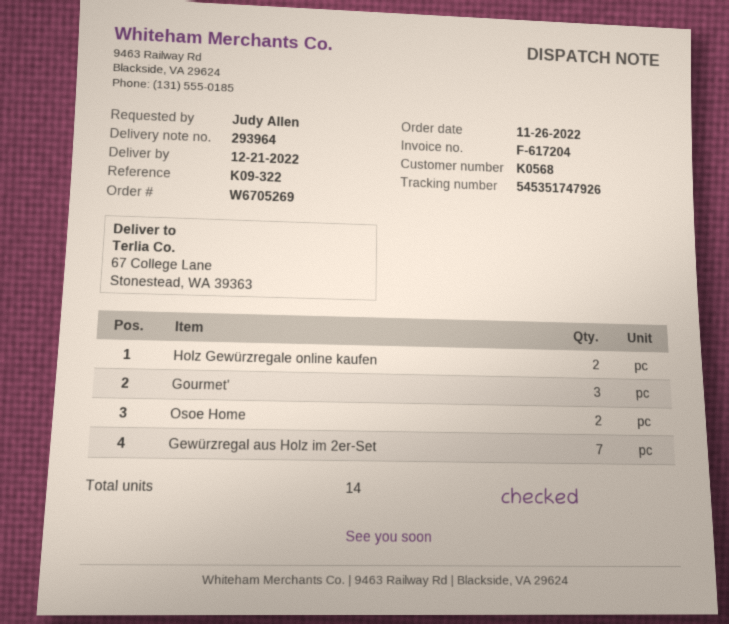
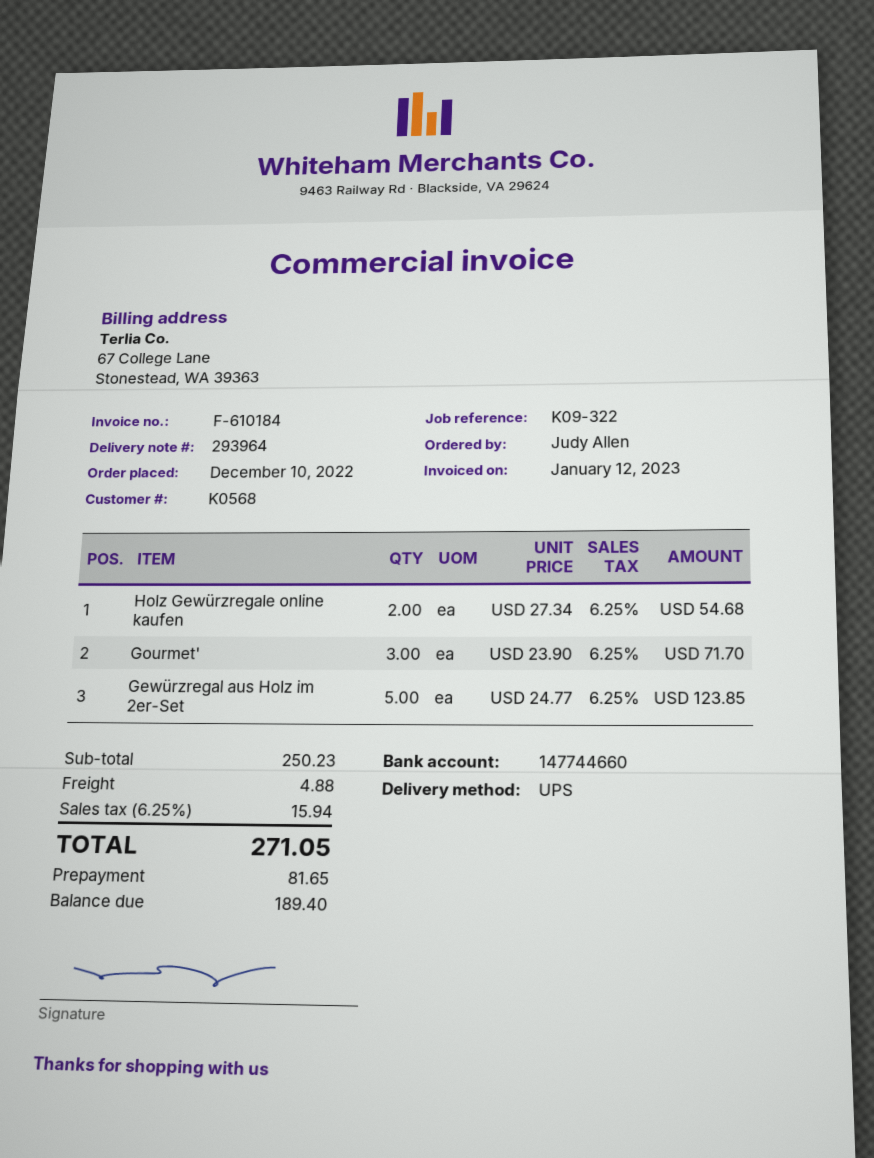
order date: 2022-11-26 -> 2022-12-10
invoice number: F-617204 -> F-610184
Osoe Home: 2 -> none
Gewürzregal aus Holz im 2er-Set: 7 -> 5

